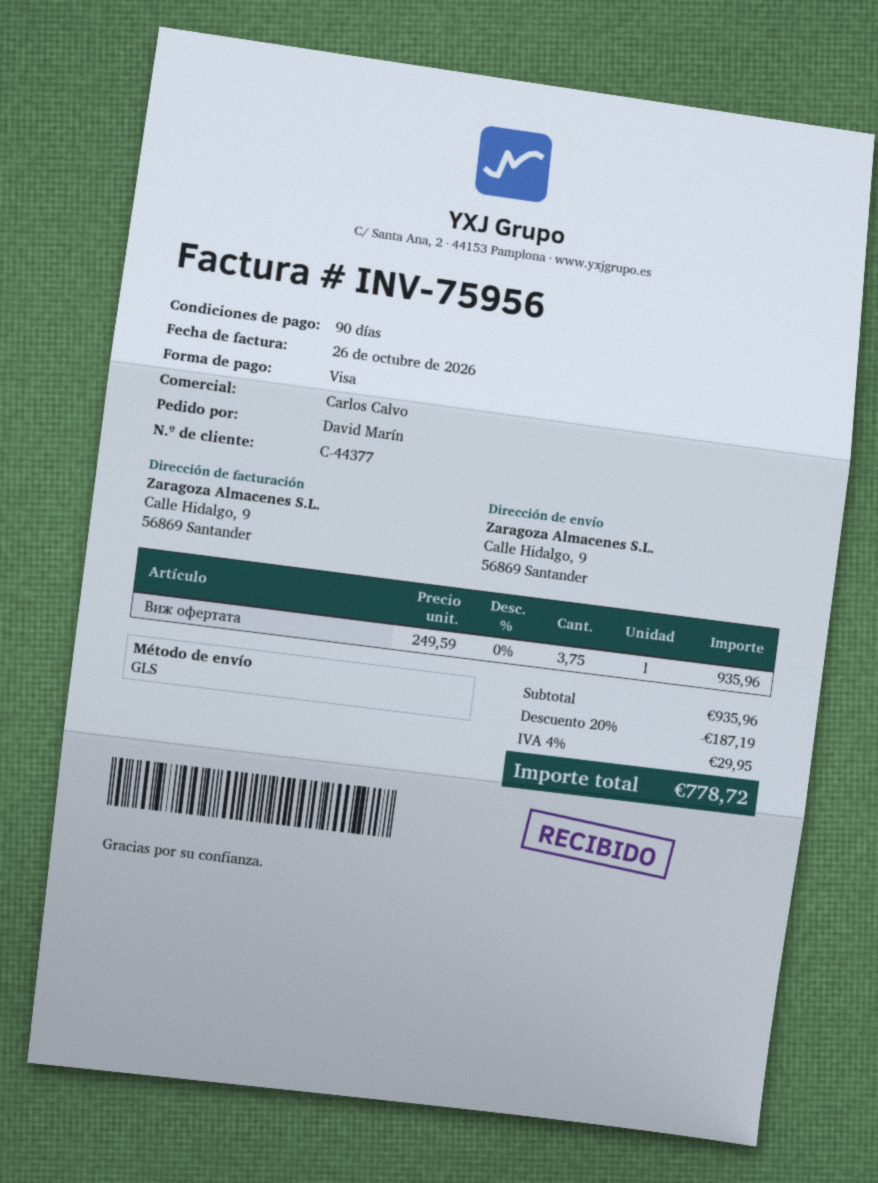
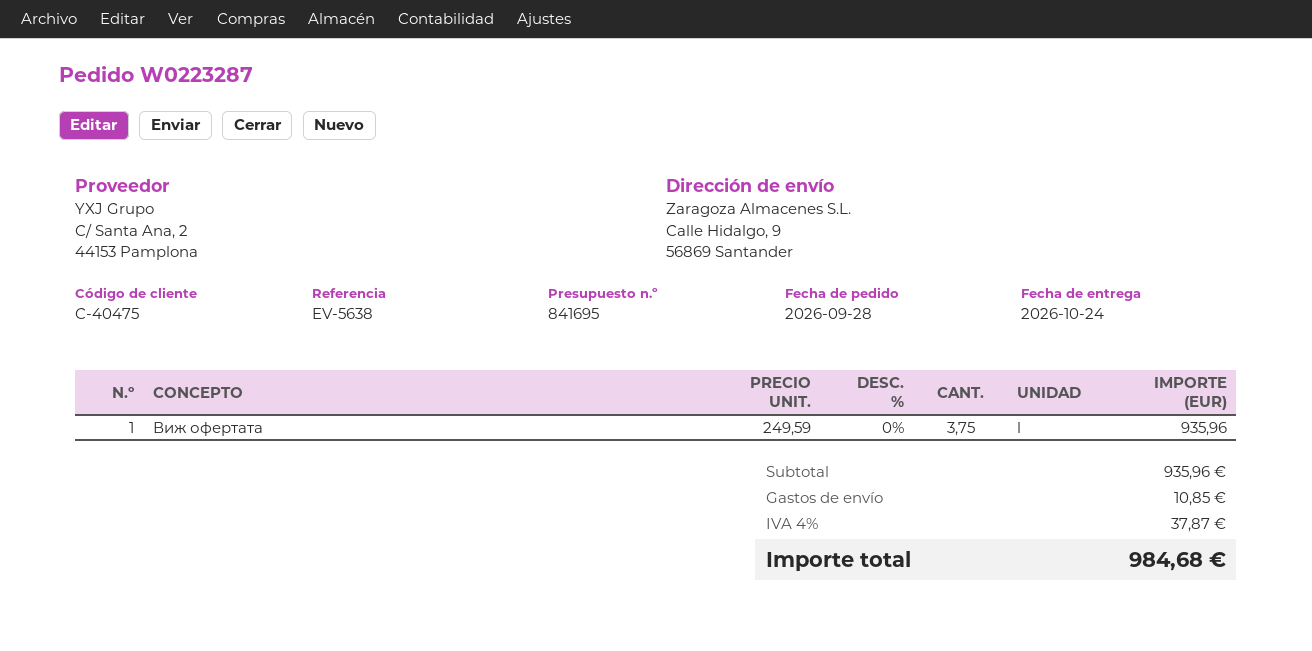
customer number: C-44377 -> C-40475
discount: 20% = 187.19 -> none
shipping: none -> 10.85
tax: 4% = 29.95 -> 4% = 37.87
total: 778.72 -> 984.68

